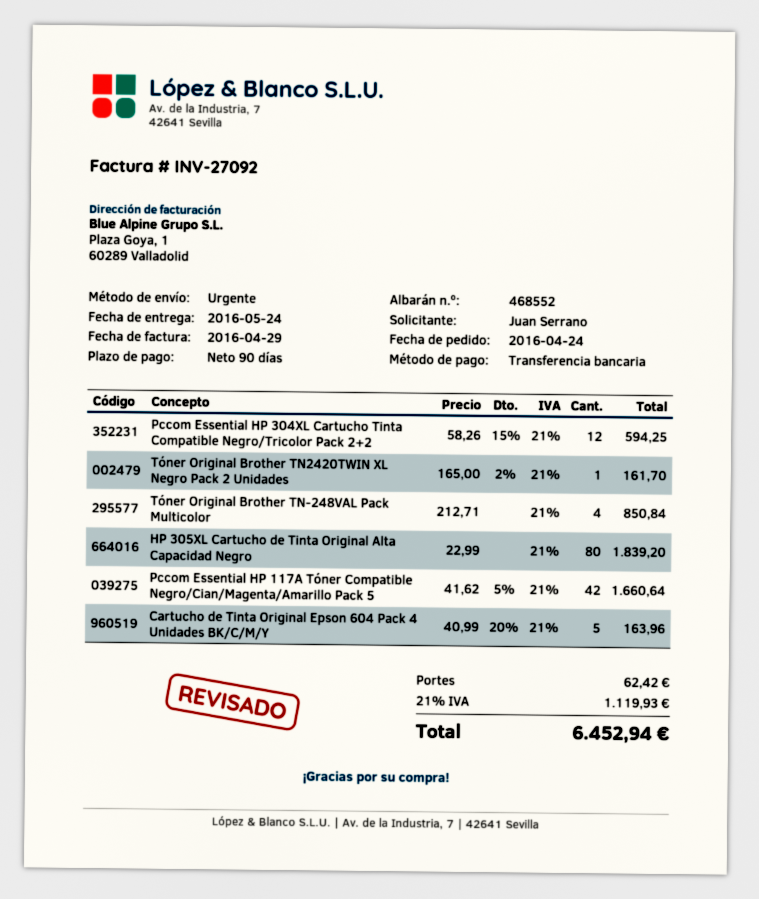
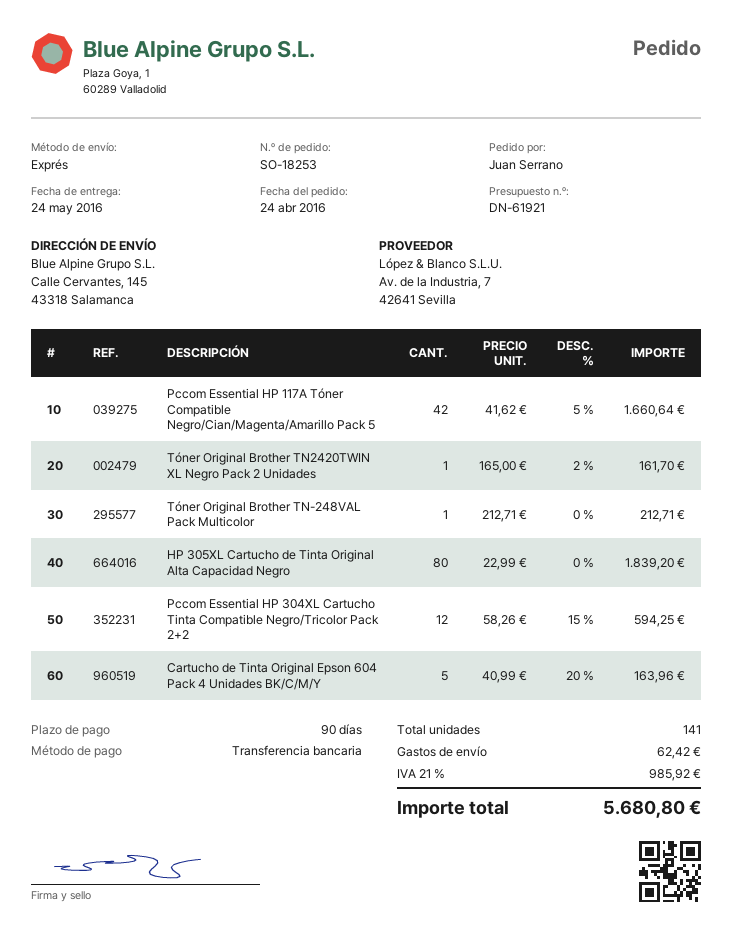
Tóner Original Brother TN-248VAL Pack Multicolor: 4 x 212.71 = 850.84 -> 1 x 212.71 = 212.71
tax: 21% = 1119.93 -> 21% = 985.92
total: 6452.94 -> 5680.80

